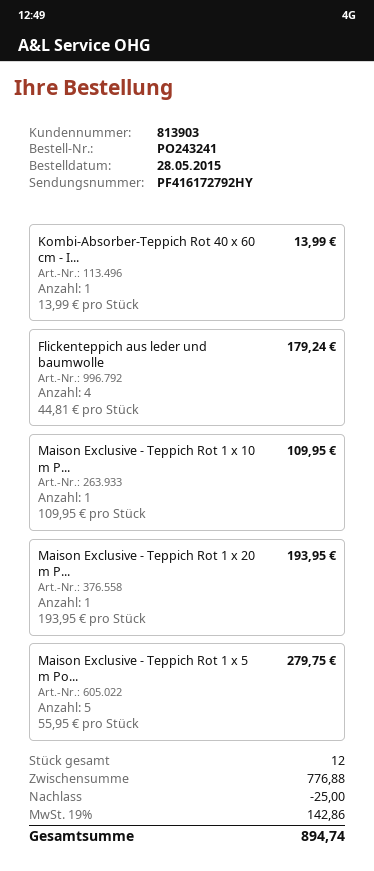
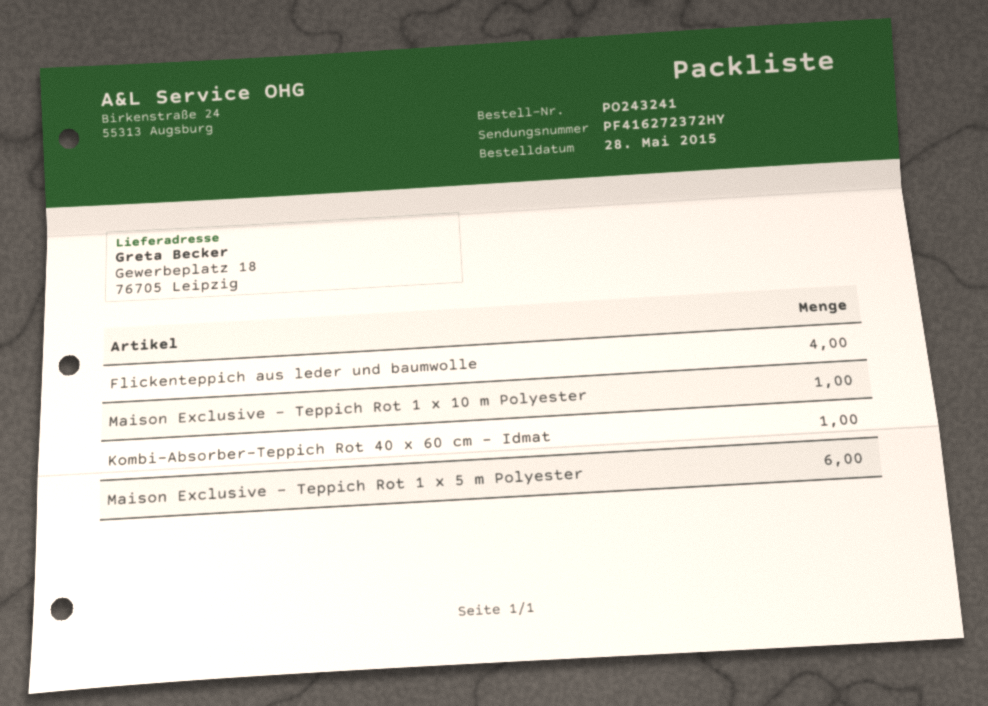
tracking number: PF416172792HY -> PF416272372HY
Maison Exclusive - Teppich Rot 1 x 20 m P...: 1 -> none
Maison Exclusive - Teppich Rot 1 x 5 m Po...: 5 -> 6

